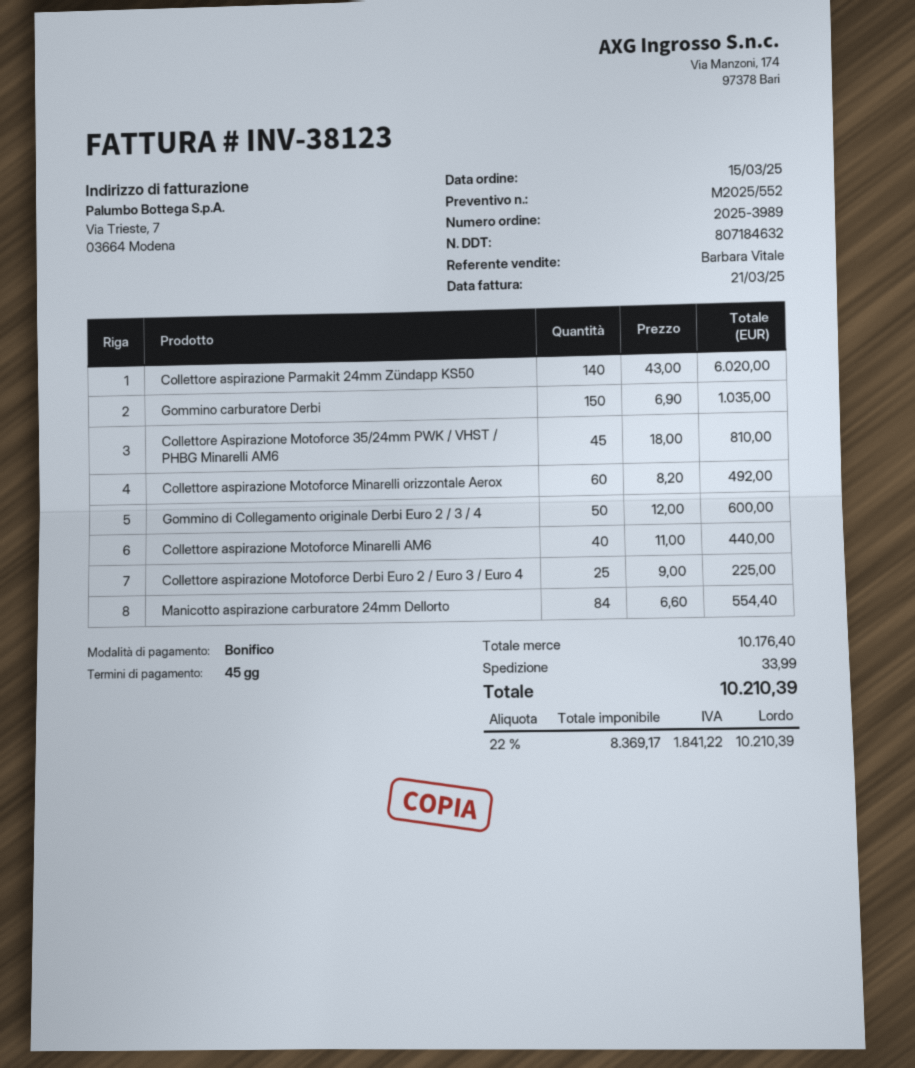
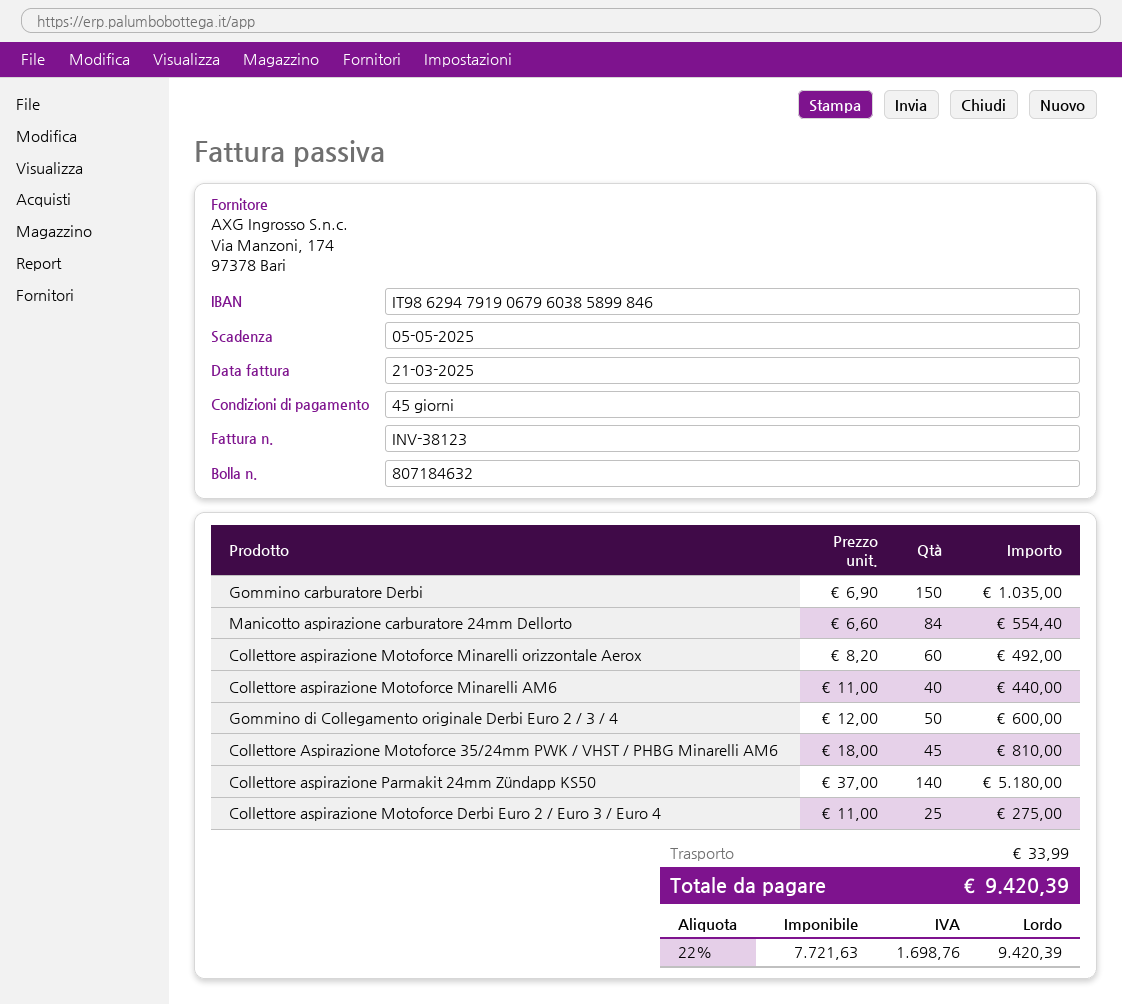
Collettore aspirazione Parmakit 24mm Zündapp KS50: 140 x 43.00 = 6020.00 -> 140 x 37.00 = 5180.00
Collettore aspirazione Motoforce Derbi Euro 2 / Euro 3 / Euro 4: 25 x 9.00 = 225.00 -> 25 x 11.00 = 275.00
net: 8369.17 -> 7721.63
tax: 22% = 1841.22 -> 22% = 1698.76
total: 10210.39 -> 9420.39

